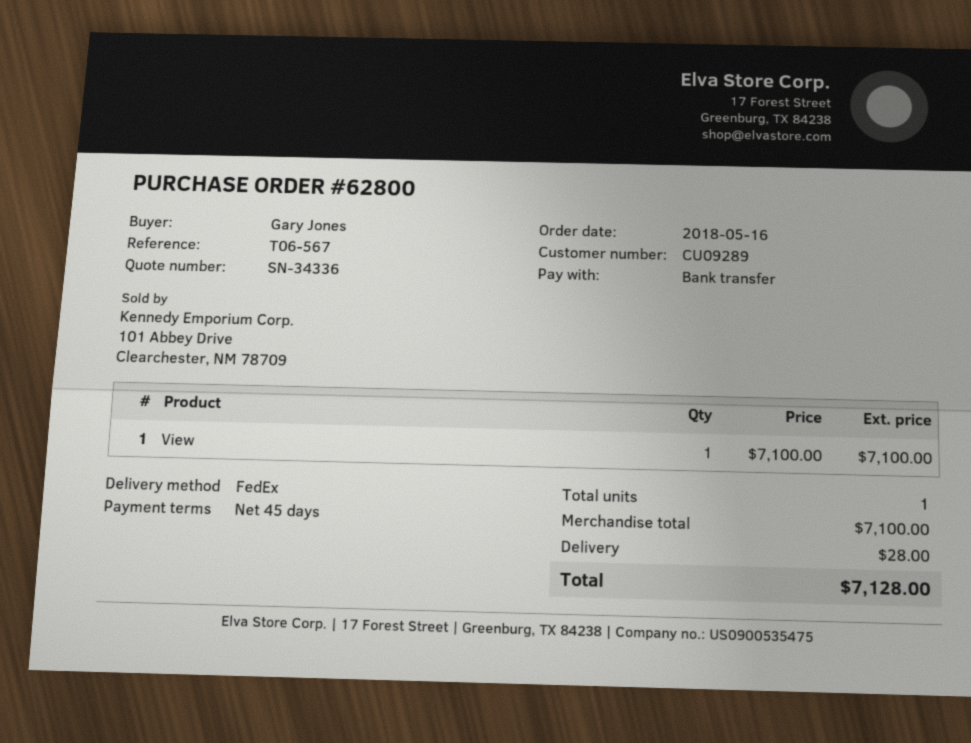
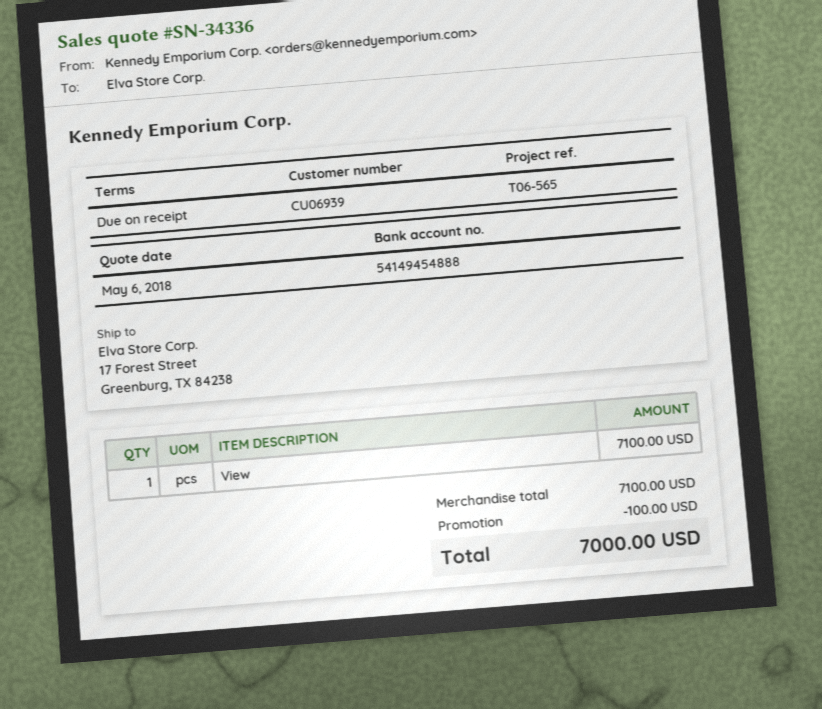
payment terms: 45 days -> on receipt
customer number: CU09289 -> CU06939
reference: T06-567 -> T06-565
discount: none -> 100.00
shipping: 28.00 -> none
total: 7128.00 -> 7000.00

